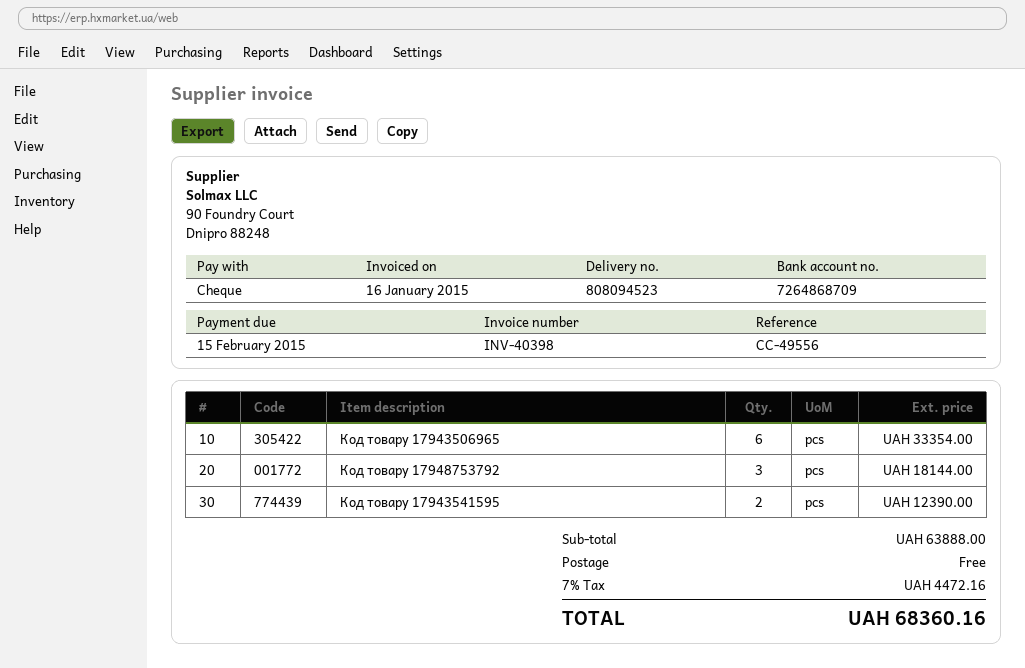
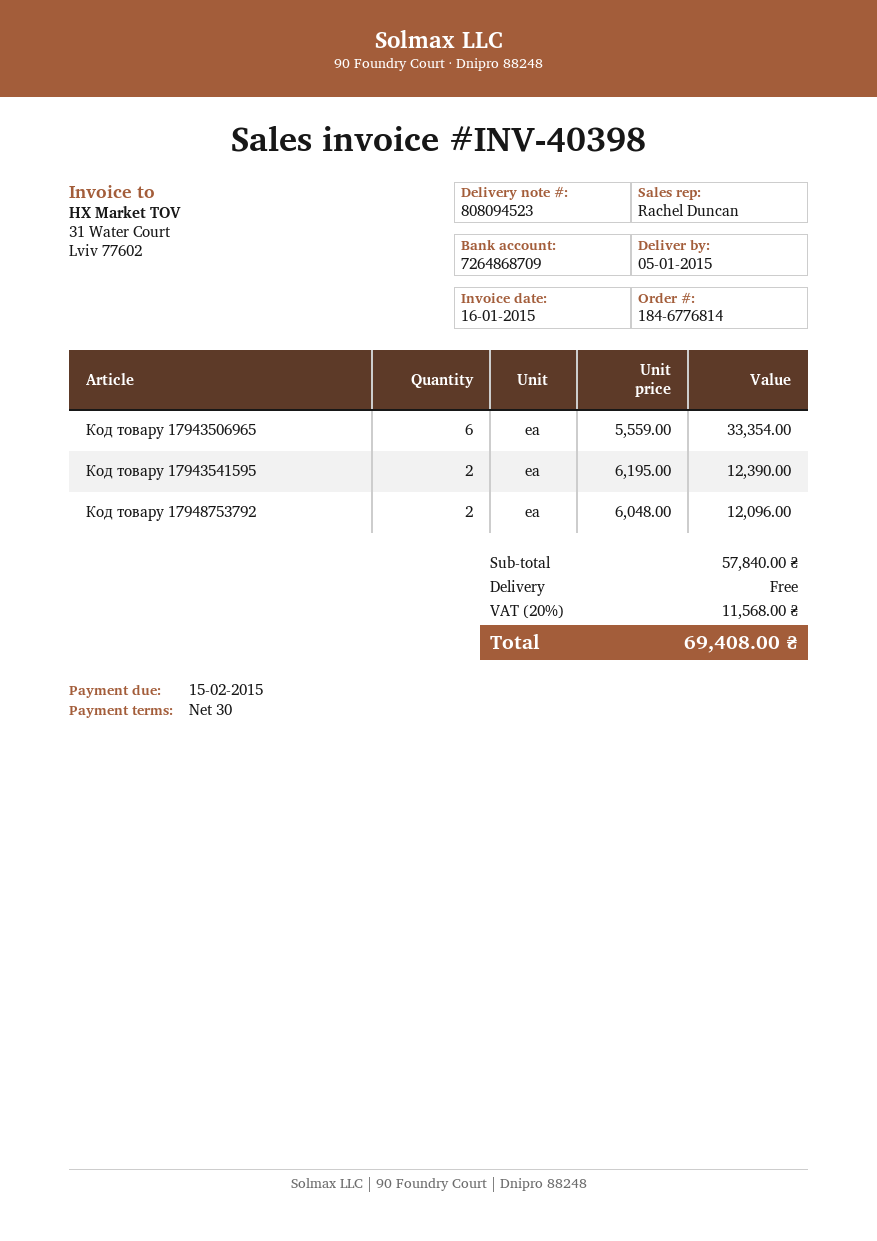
Код товару 17948753792: 3 for 18144.00 -> 2 for 12096.00
subtotal: 63888.00 -> 57840.00
tax: 7% = 4472.16 -> 20% = 11568.00
total: 68360.16 -> 69408.00

